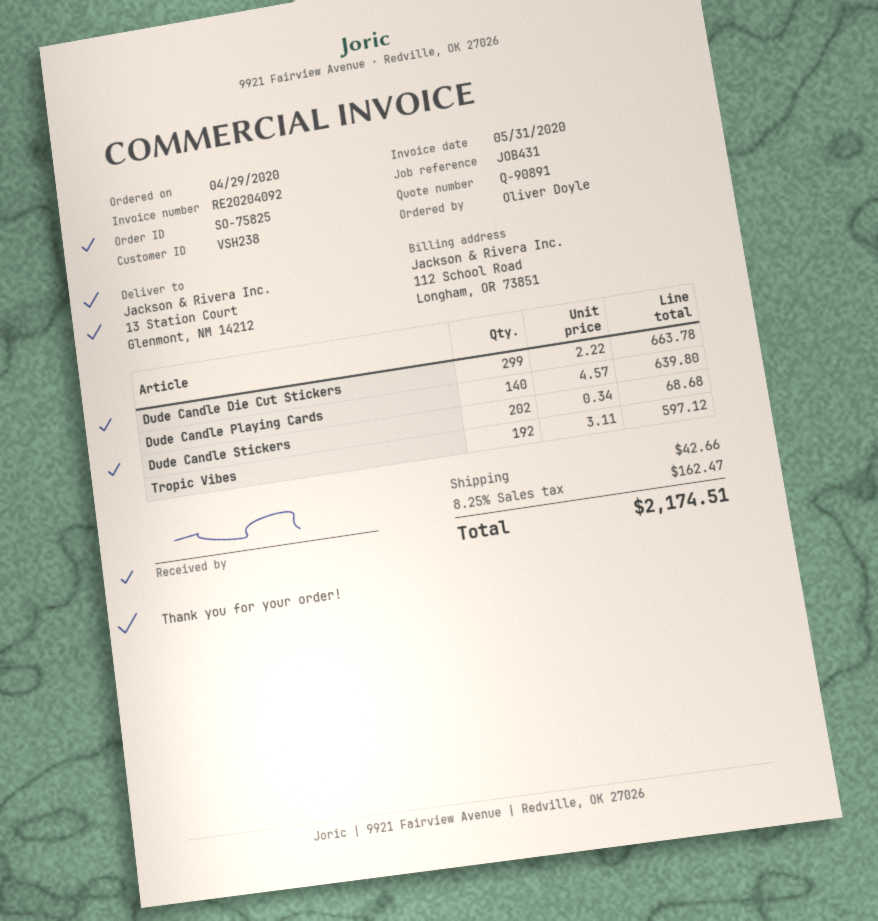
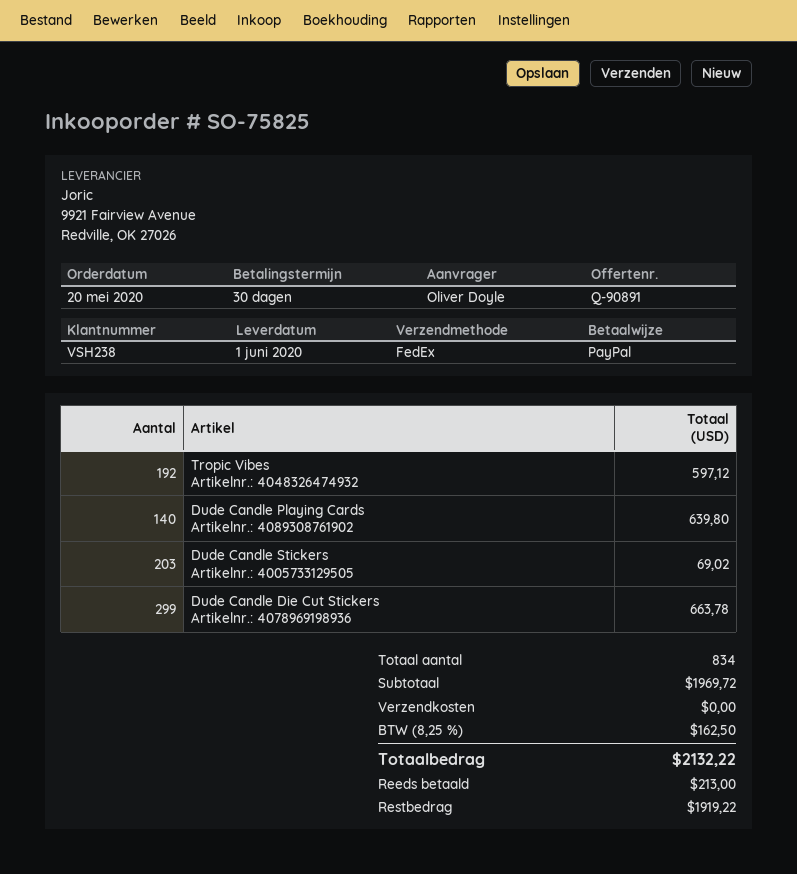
order date: 2020-04-29 -> 2020-05-20
Dude Candle Stickers: 202 for 68.68 -> 203 for 69.02
shipping: 42.66 -> 0.00
tax: 8.25% = 162.47 -> 8.25% = 162.50
total: 2174.51 -> 2132.22

